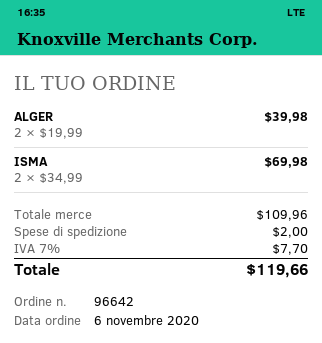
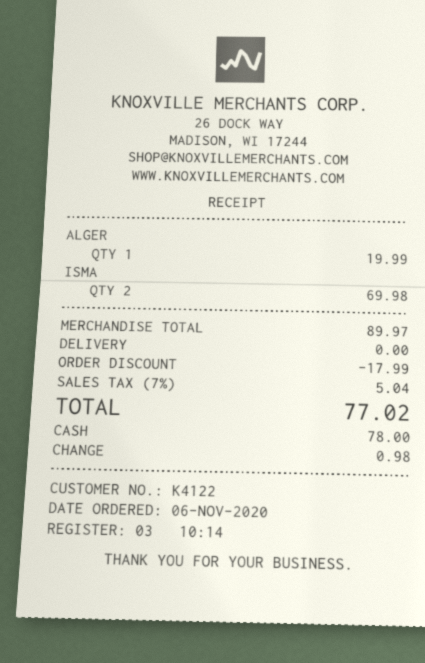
ALGER: 2 for 39.98 -> 1 for 19.99
subtotal: 109.96 -> 89.97
discount: none -> 17.99
shipping: 2.00 -> 0.00
tax: 7% = 7.70 -> 7% = 5.04
total: 119.66 -> 77.02

